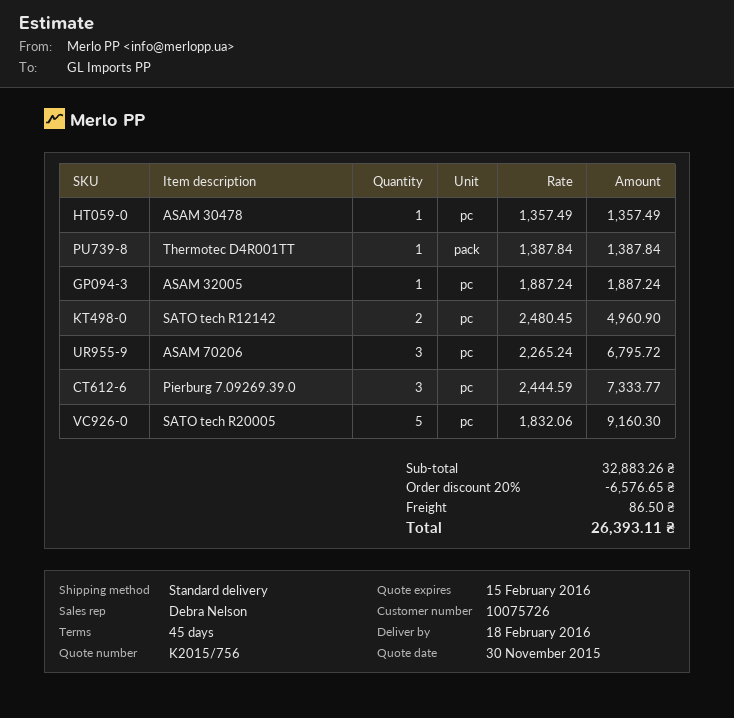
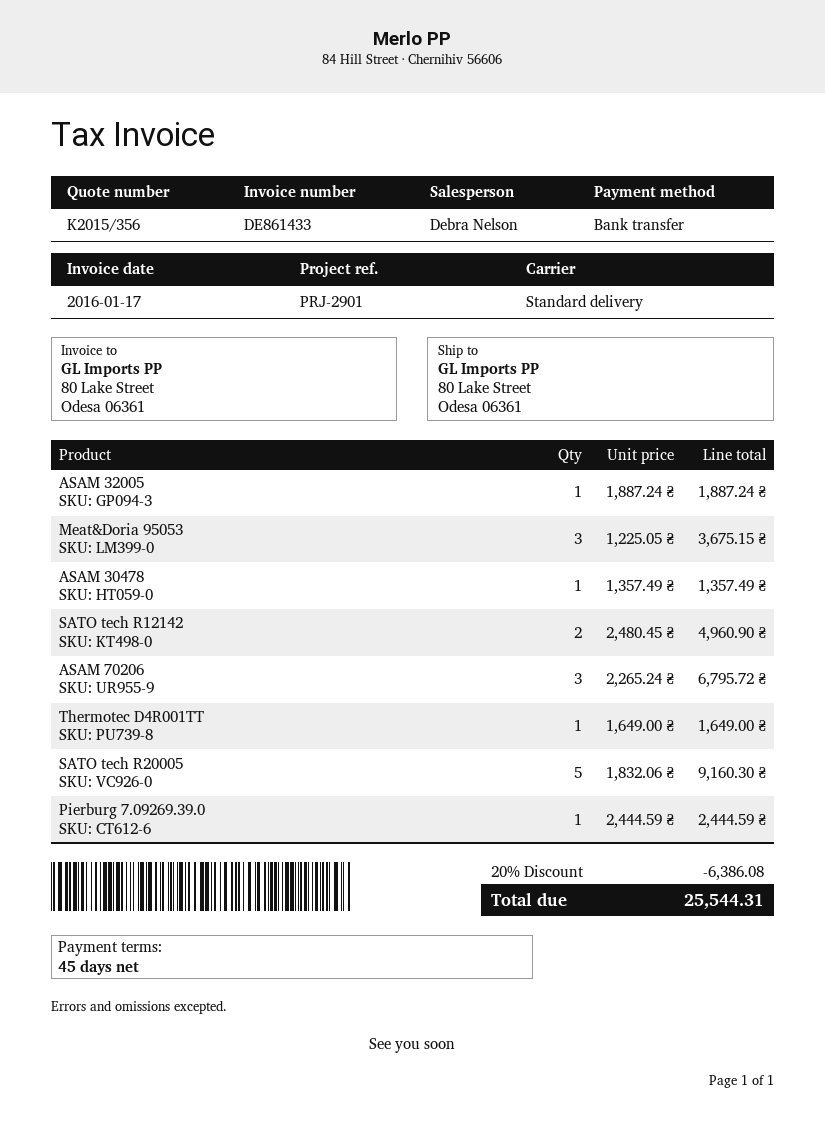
quote number: K2015/756 -> K2015/356
Thermotec D4R001TT: 1 x 1387.84 = 1387.84 -> 1 x 1649.00 = 1649.00
Pierburg 7.09269.39.0: 3 x 2444.59 = 7333.77 -> 1 x 2444.59 = 2444.59
Meat&Doria 95053: none -> 3 x 1225.05 = 3675.15
discount: 20% = 6576.65 -> 20% = 6386.08
shipping: 86.50 -> none
total: 26393.11 -> 25544.31

